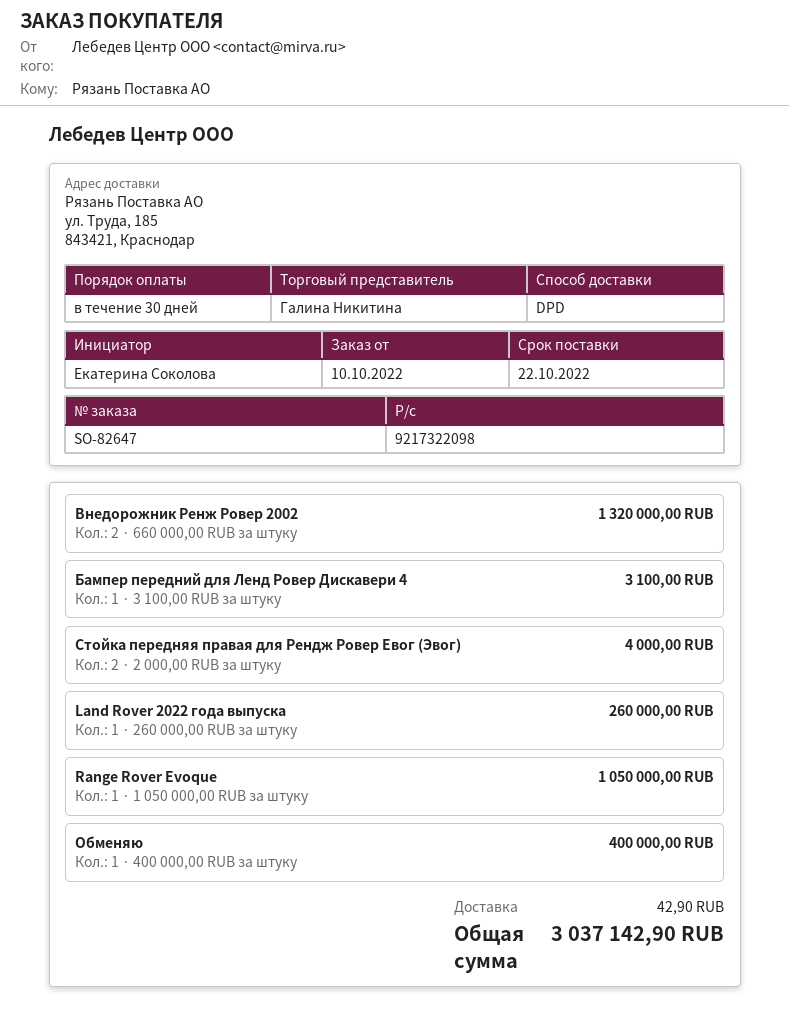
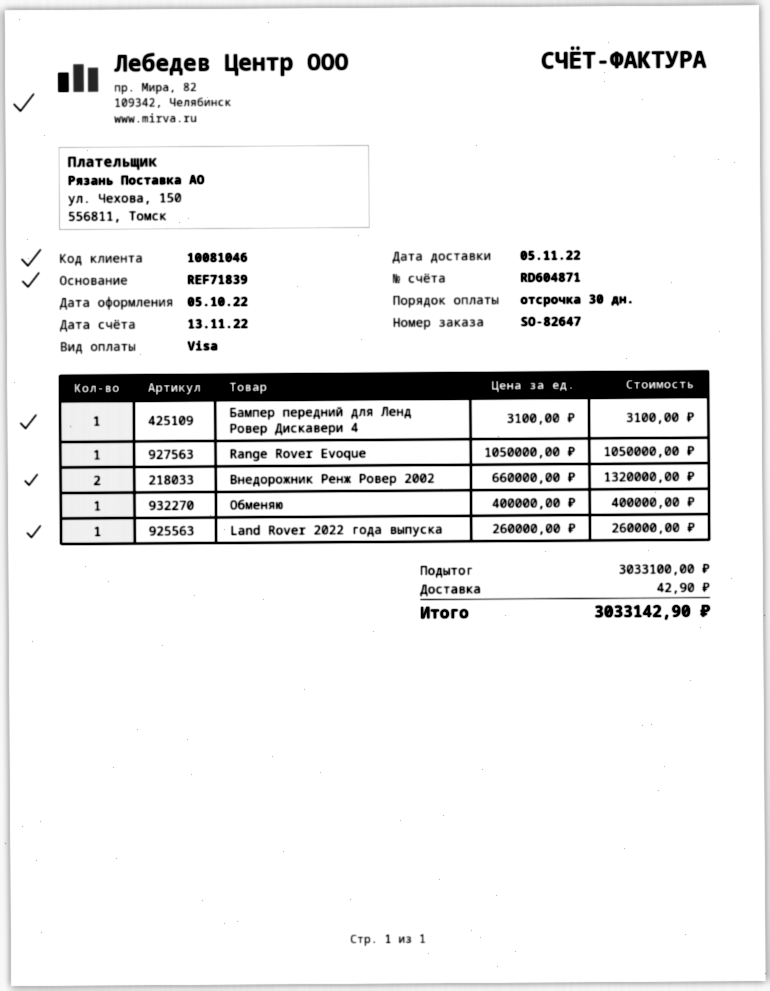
order date: 2022-10-10 -> 2022-10-05
delivery date: 2022-10-22 -> 2022-11-05
Стойка передняя правая для Рендж Ровер Евог (Эвог): 2 x 2000.00 = 4000.00 -> none
total: 3037142.90 -> 3033142.90

